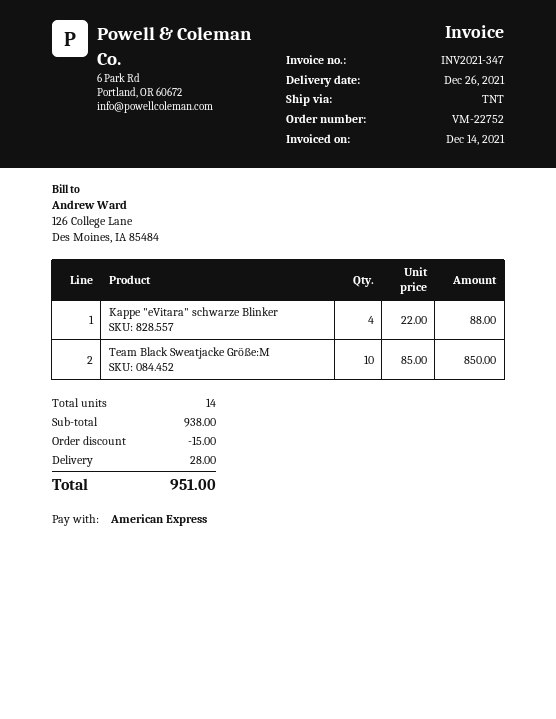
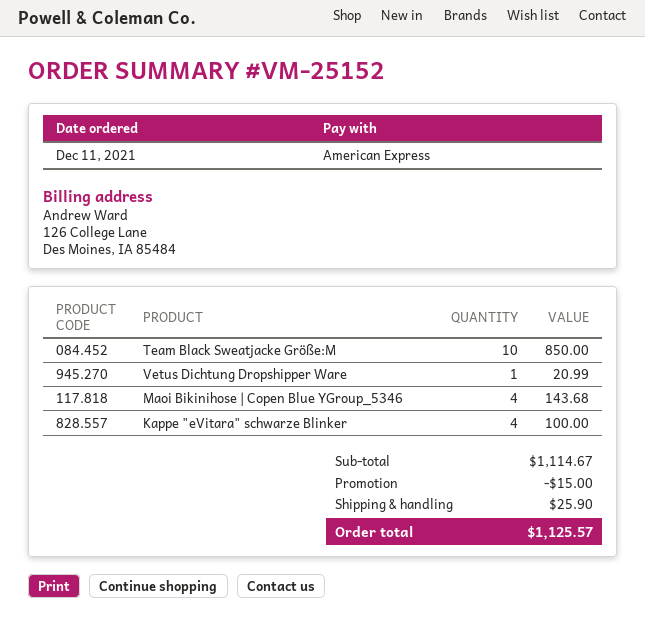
order number: VM-22752 -> VM-25152
Kappe "eVitara" schwarze Blinker: 4 for 88.00 -> 4 for 100.00
Vetus Dichtung Dropshipper Ware: none -> 1 for 20.99
Maoi Bikinihose | Copen Blue YGroup_5346: none -> 4 for 143.68
subtotal: 938.00 -> 1114.67
shipping: 28.00 -> 25.90
total: 951.00 -> 1125.57

